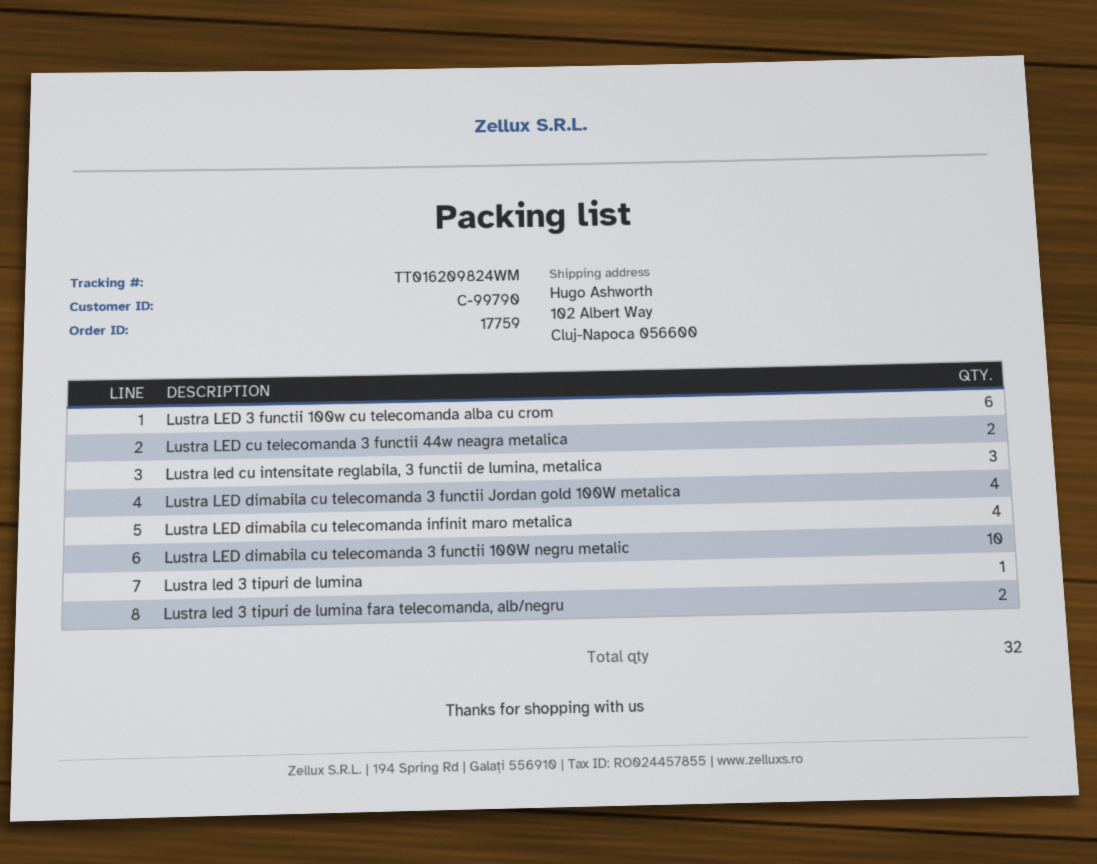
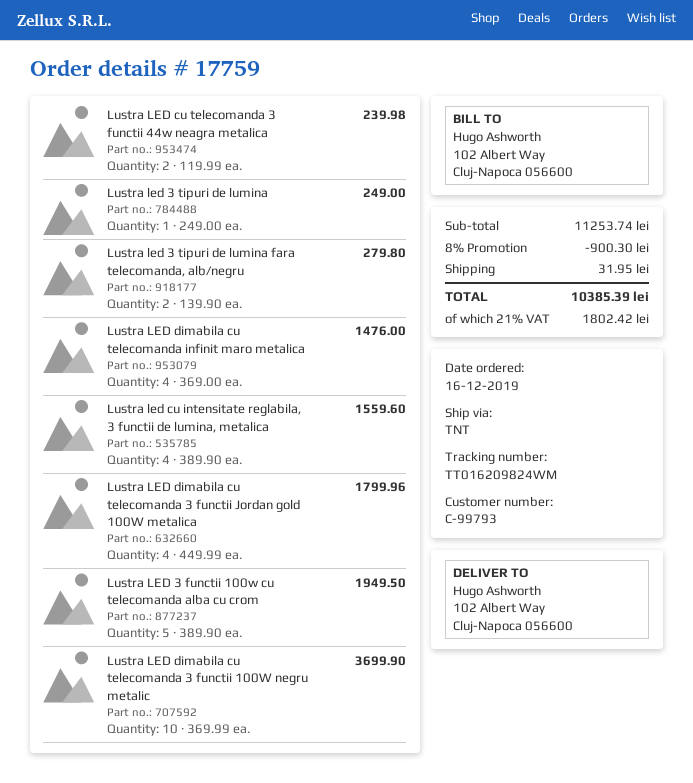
customer number: C-99790 -> C-99793
Lustra LED 3 functii 100w cu telecomanda alba cu crom: 6 -> 5
Lustra led cu intensitate reglabila, 3 functii de lumina, metalica: 3 -> 4

